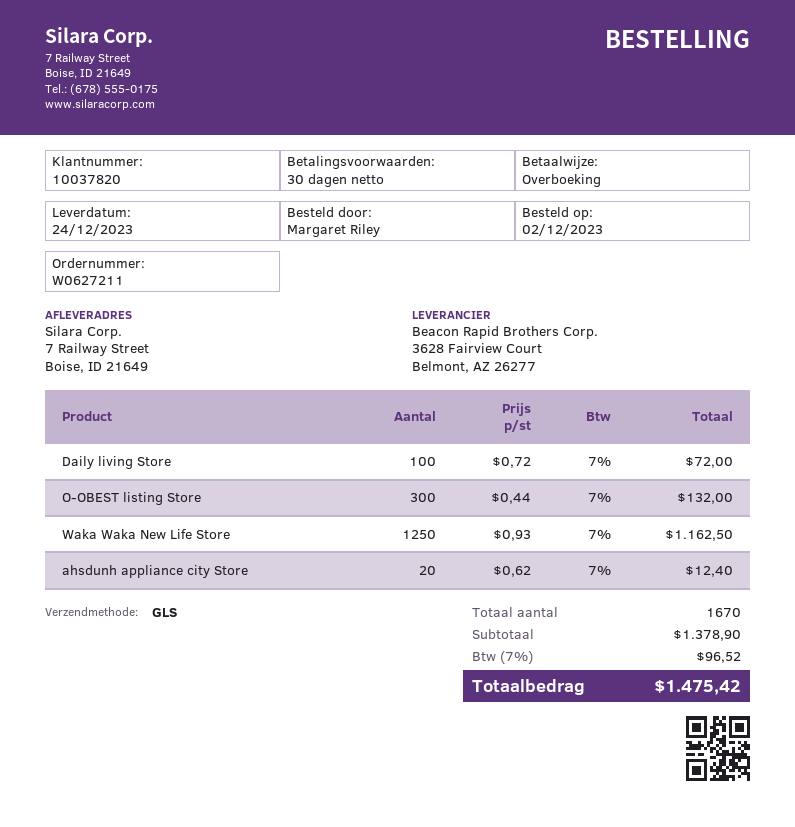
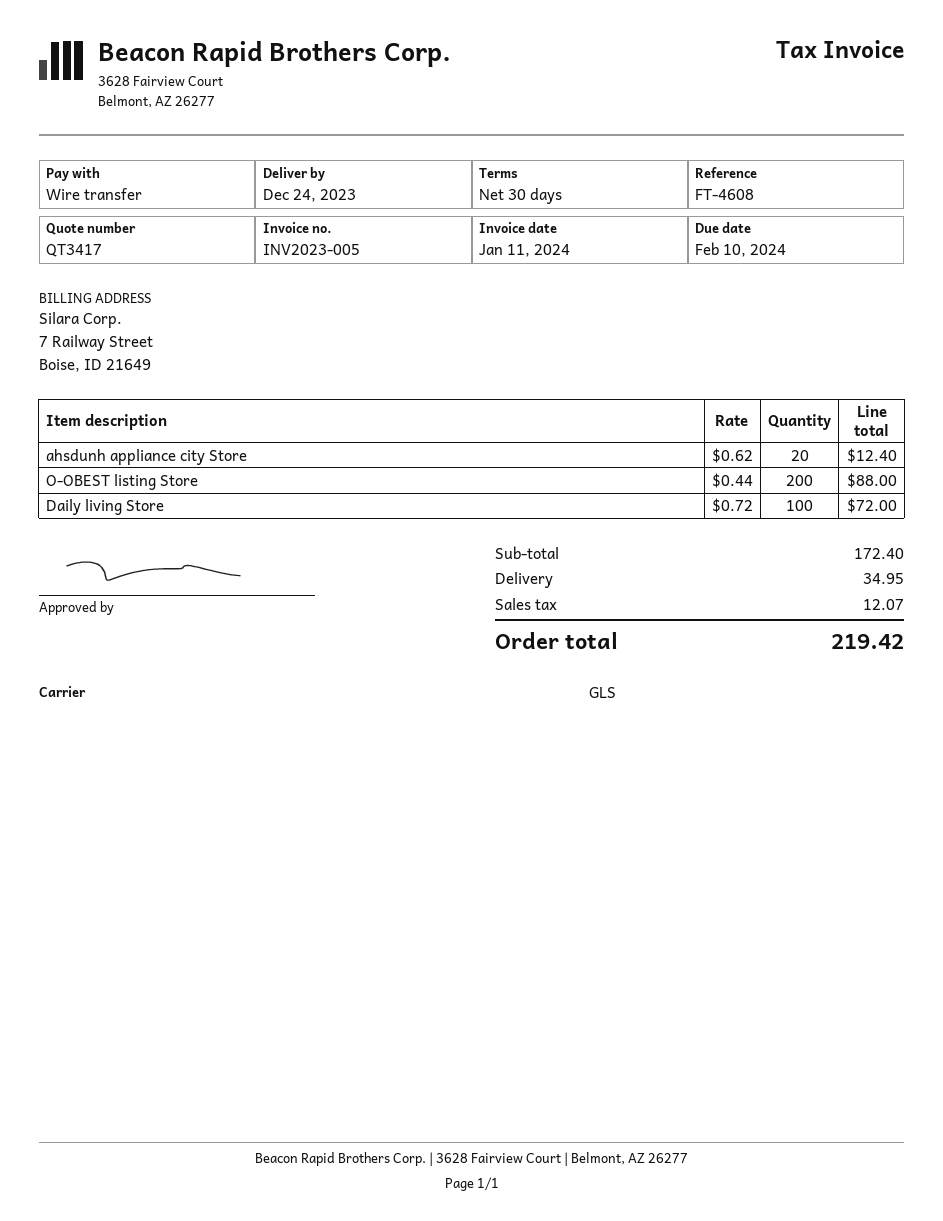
O-OBEST listing Store: 300 x 0.44 = 132.00 -> 200 x 0.44 = 88.00
Waka Waka New Life Store: 1250 x 0.93 = 1162.50 -> none
subtotal: 1378.90 -> 172.40
shipping: none -> 34.95
tax: 96.52 -> 12.07
total: 1475.42 -> 219.42

